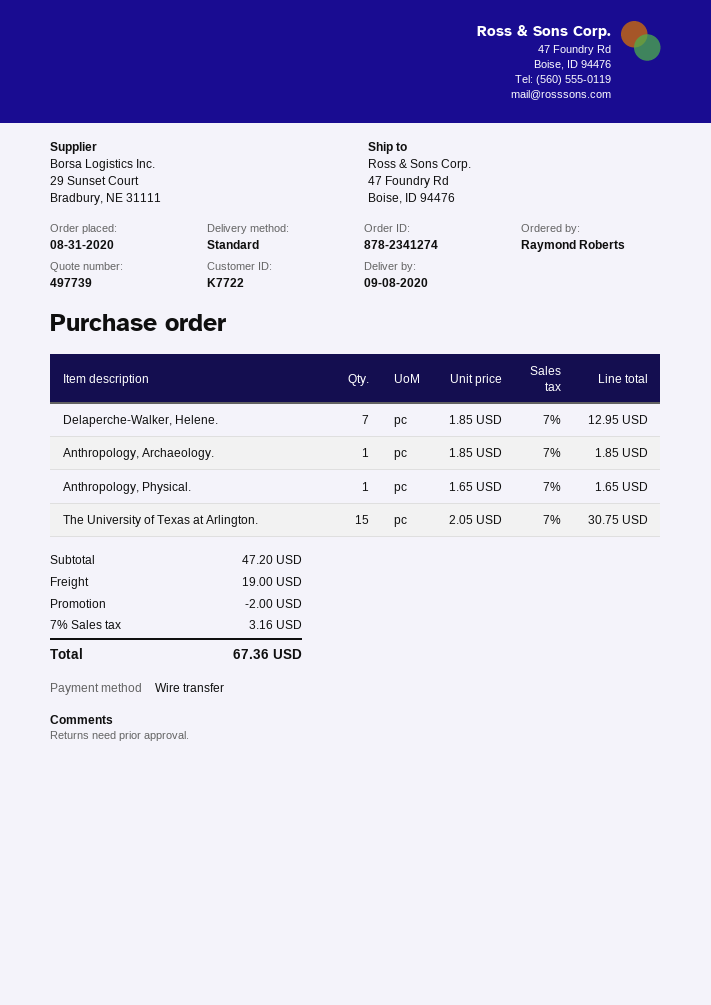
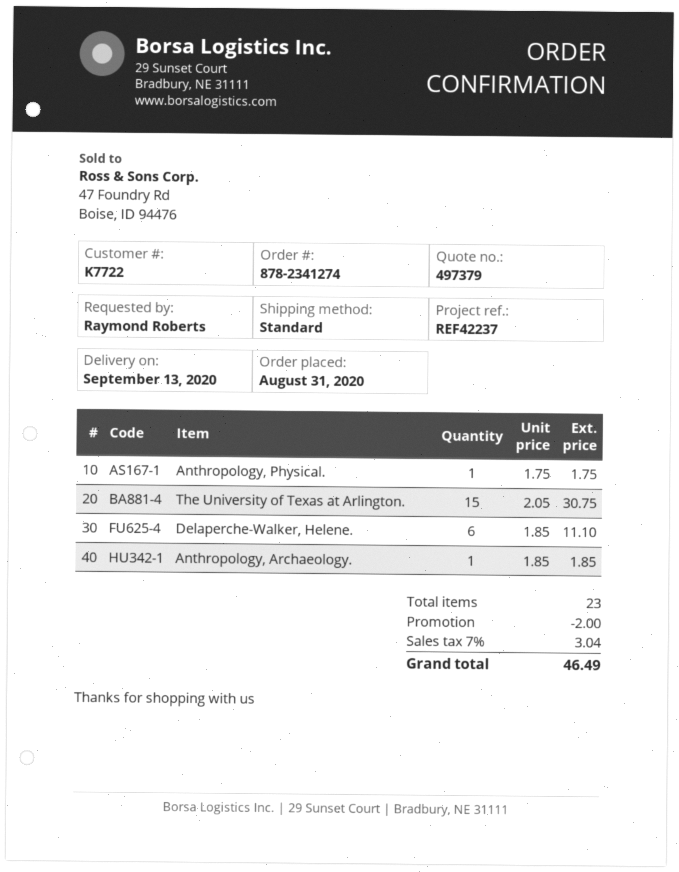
quote number: 497739 -> 497379
delivery date: 2020-09-08 -> 2020-09-13
Delaperche-Walker, Helene.: 7 x 1.85 = 12.95 -> 6 x 1.85 = 11.10
Anthropology, Physical.: 1 x 1.65 = 1.65 -> 1 x 1.75 = 1.75
shipping: 19.00 -> none
tax: 7% = 3.16 -> 7% = 3.04
total: 67.36 -> 46.49

